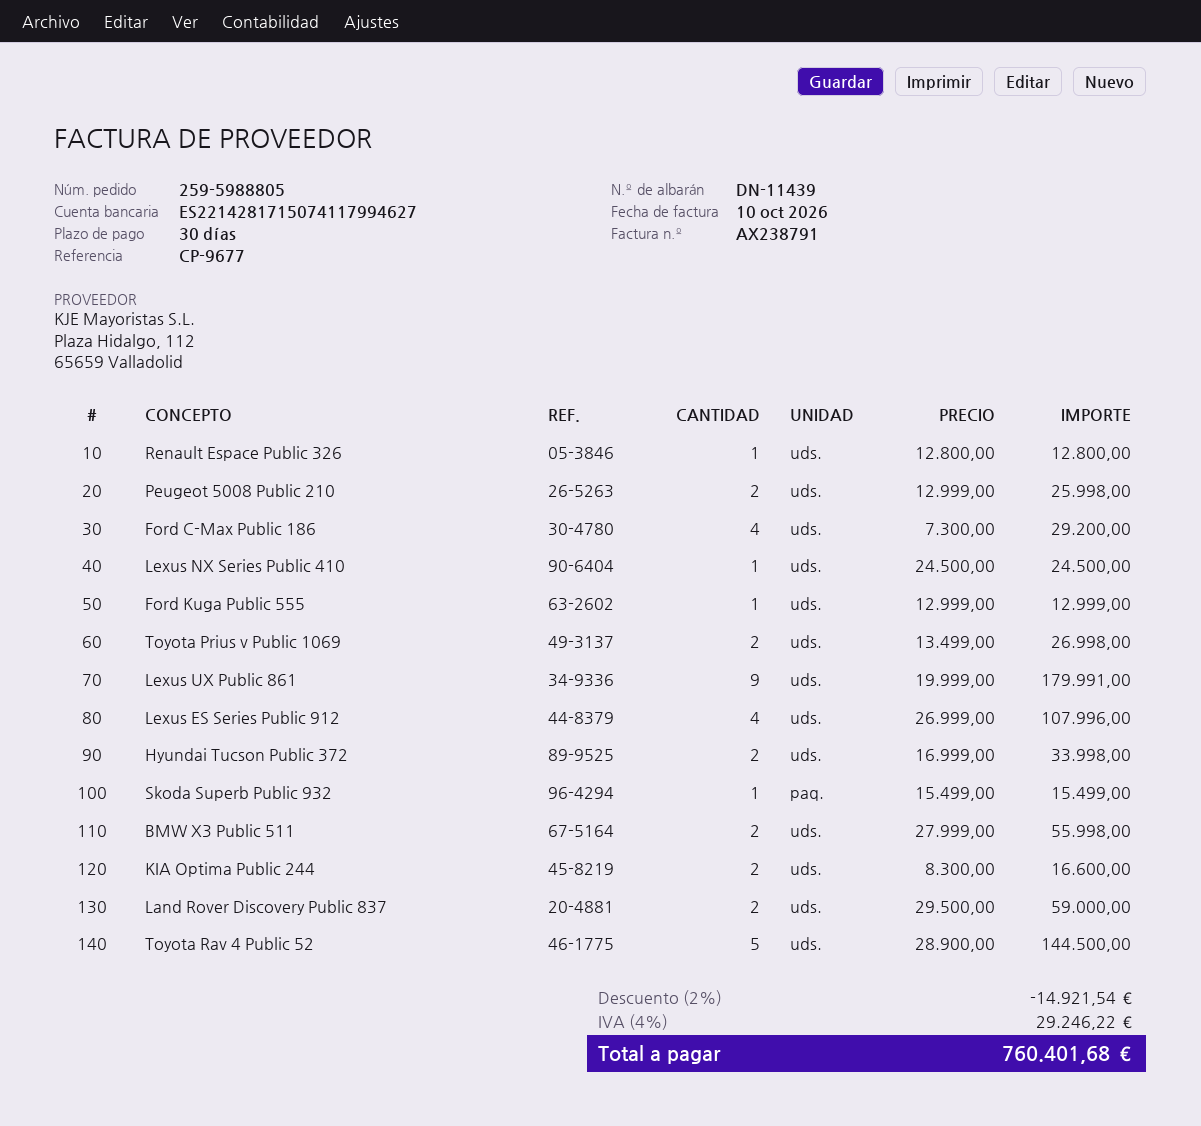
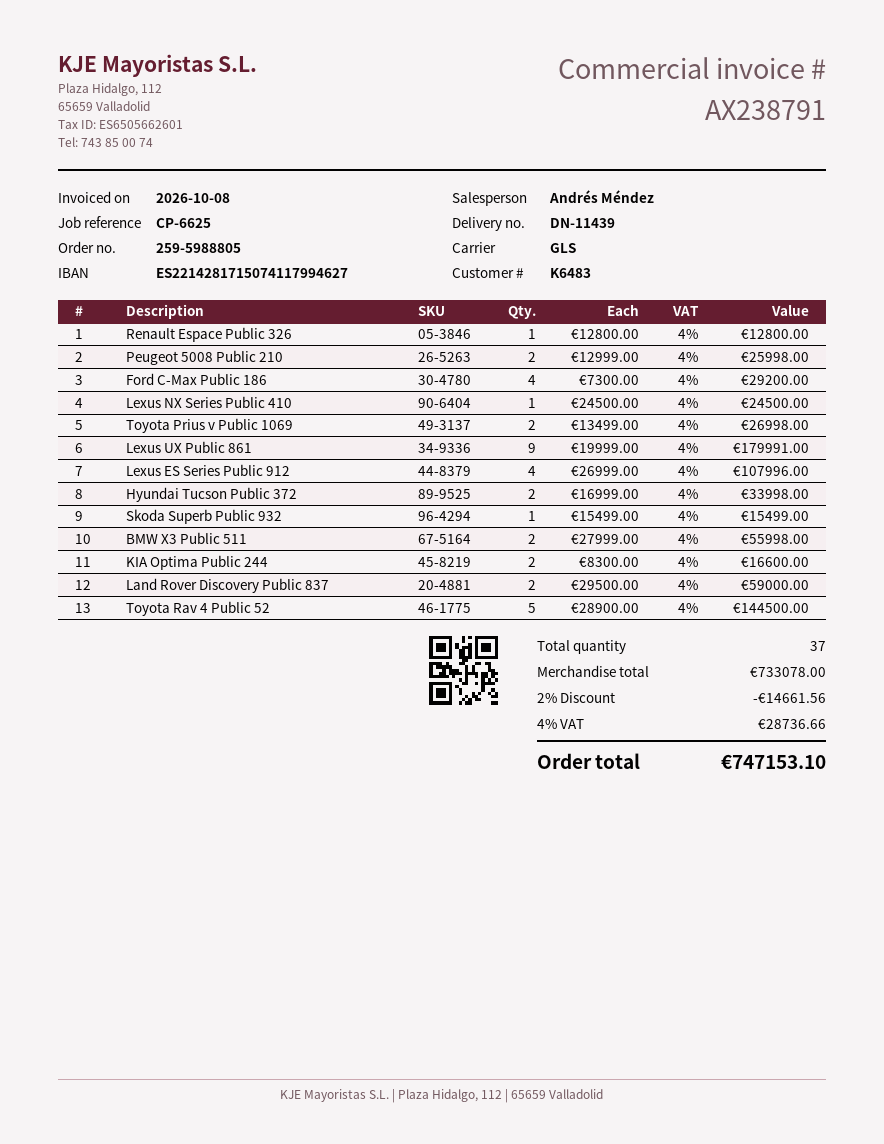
invoice date: 2026-10-10 -> 2026-10-08
reference: CP-9677 -> CP-6625
Ford Kuga Public 555: 1 x 12999.00 = 12999.00 -> none
discount: 2% = 14921.54 -> 2% = 14661.56
tax: 4% = 29246.22 -> 4% = 28736.66
total: 760401.68 -> 747153.10

